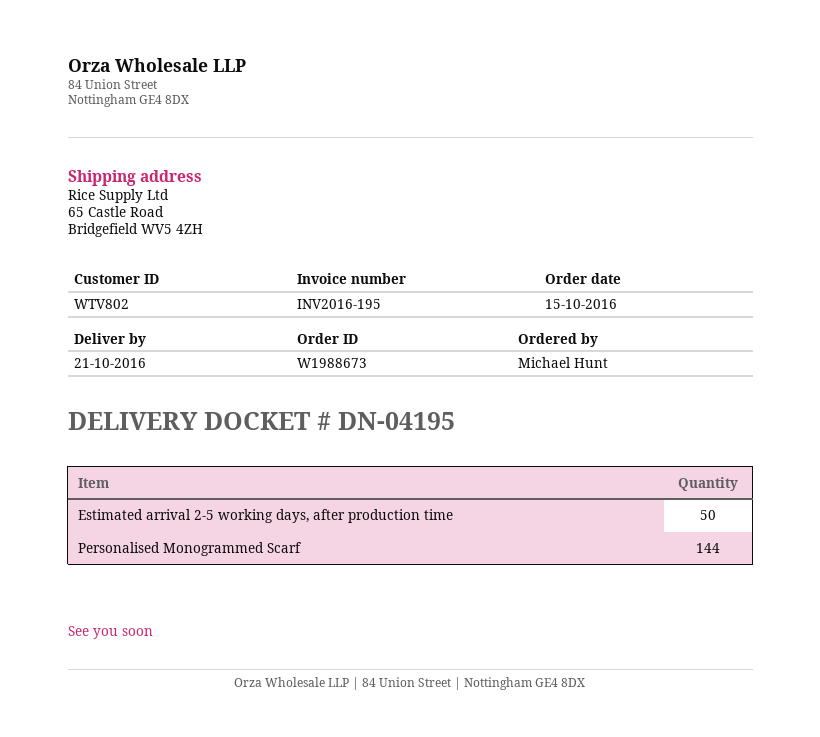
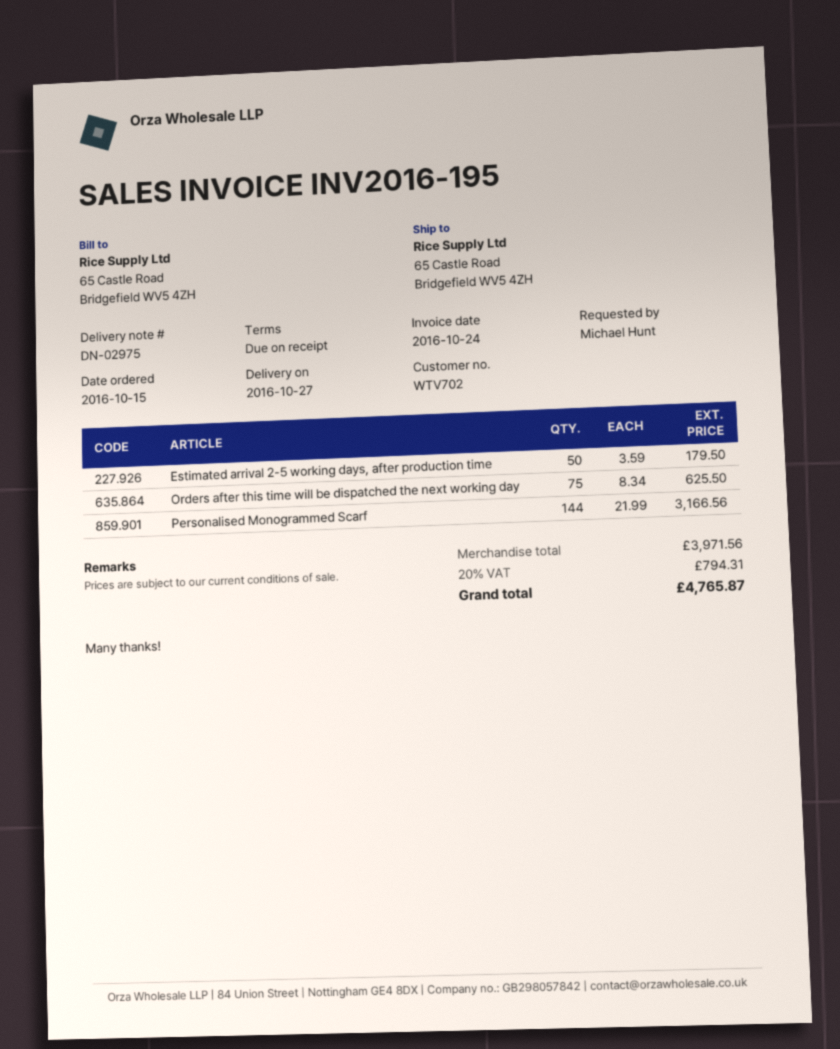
delivery note number: DN-04195 -> DN-02975
delivery date: 2016-10-21 -> 2016-10-27
customer number: WTV802 -> WTV702
Orders after this time will be dispatched the next working day: none -> 75

